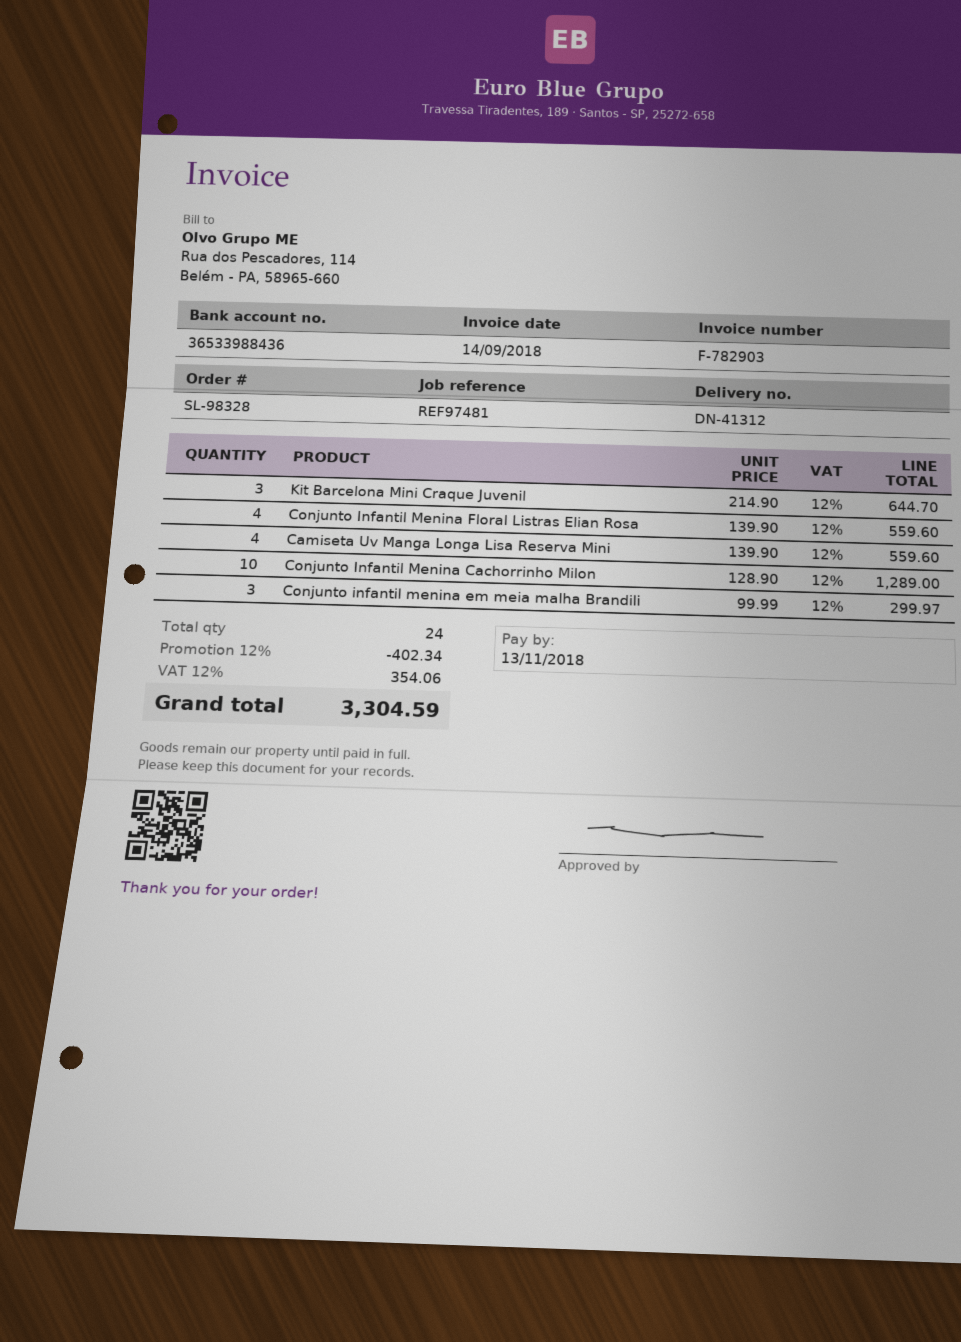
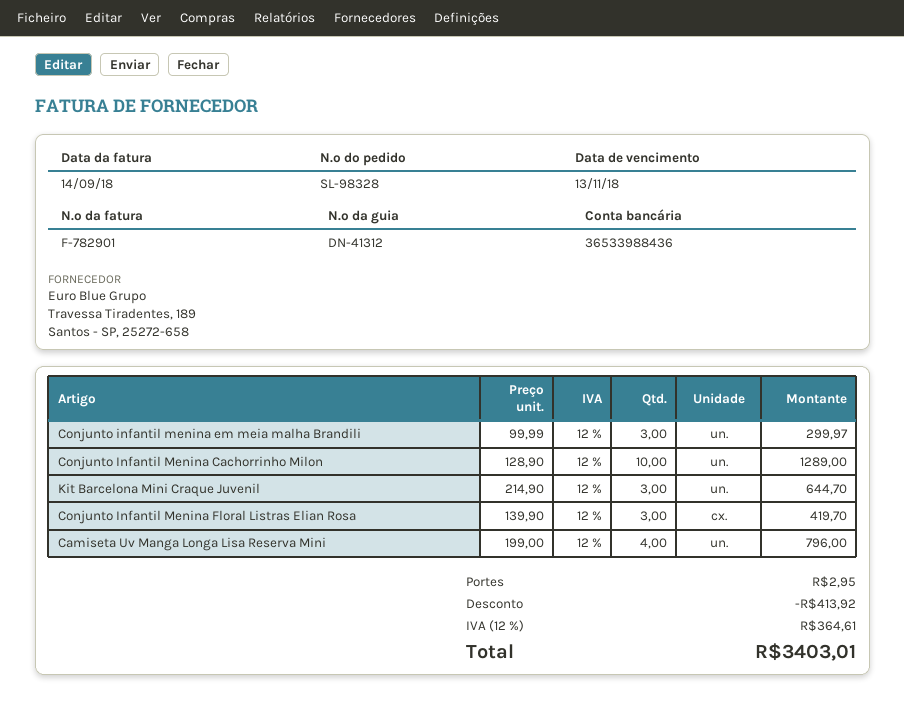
invoice number: F-782903 -> F-782901
Conjunto Infantil Menina Floral Listras Elian Rosa: 4 x 139.90 = 559.60 -> 3 x 139.90 = 419.70
Camiseta Uv Manga Longa Lisa Reserva Mini: 4 x 139.90 = 559.60 -> 4 x 199.00 = 796.00
discount: 402.34 -> 413.92
shipping: none -> 2.95
tax: 12% = 354.06 -> 12% = 364.61
total: 3304.59 -> 3403.01

